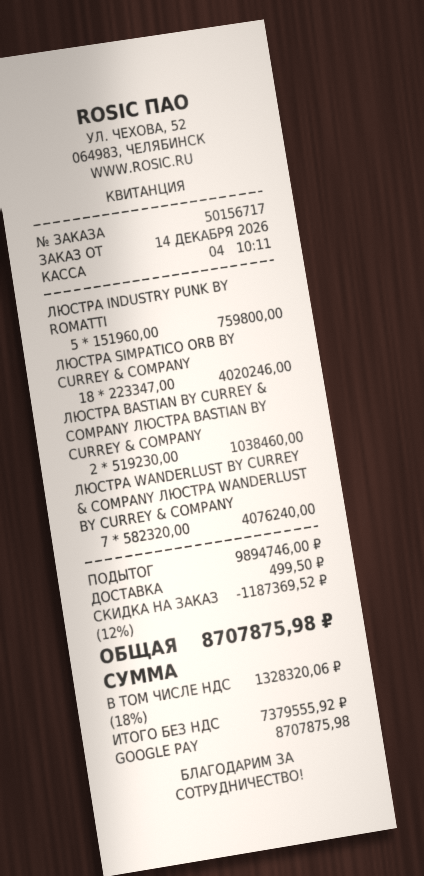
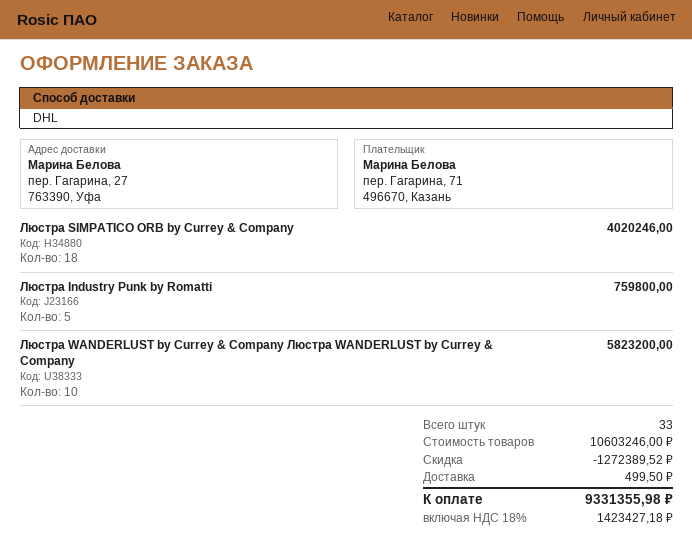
ЛЮСТРА BASTIAN BY CURREY & COMPANY ЛЮСТРА BASTIAN BY CURREY & COMPANY: 2 for 1038460.00 -> none
ЛЮСТРА WANDERLUST BY CURREY & COMPANY ЛЮСТРА WANDERLUST BY CURREY & COMPANY: 7 for 4076240.00 -> 10 for 5823200.00
subtotal: 9894746.00 -> 10603246.00
discount: 1187369.52 -> 1272389.52
tax: 18% = 1328320.06 -> 18% = 1423427.18
total: 8707875.98 -> 9331355.98

